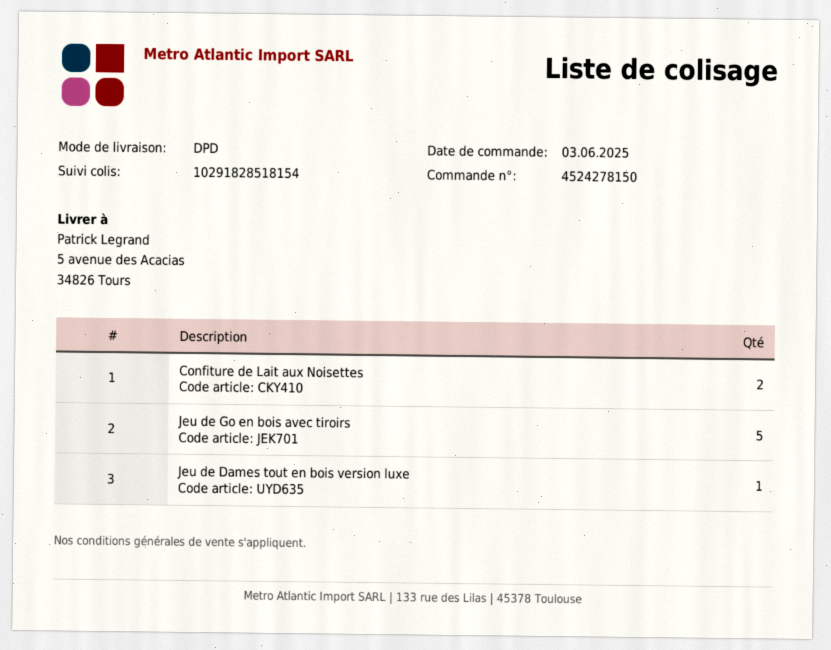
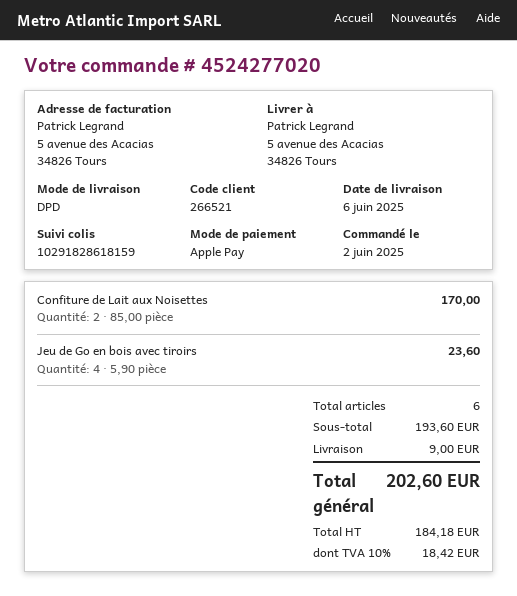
order number: 4524278150 -> 4524277020
order date: 2025-06-03 -> 2025-06-02
tracking number: 10291828518154 -> 10291828618159
Jeu de Go en bois avec tiroirs: 5 -> 4
Jeu de Dames tout en bois version luxe: 1 -> none

